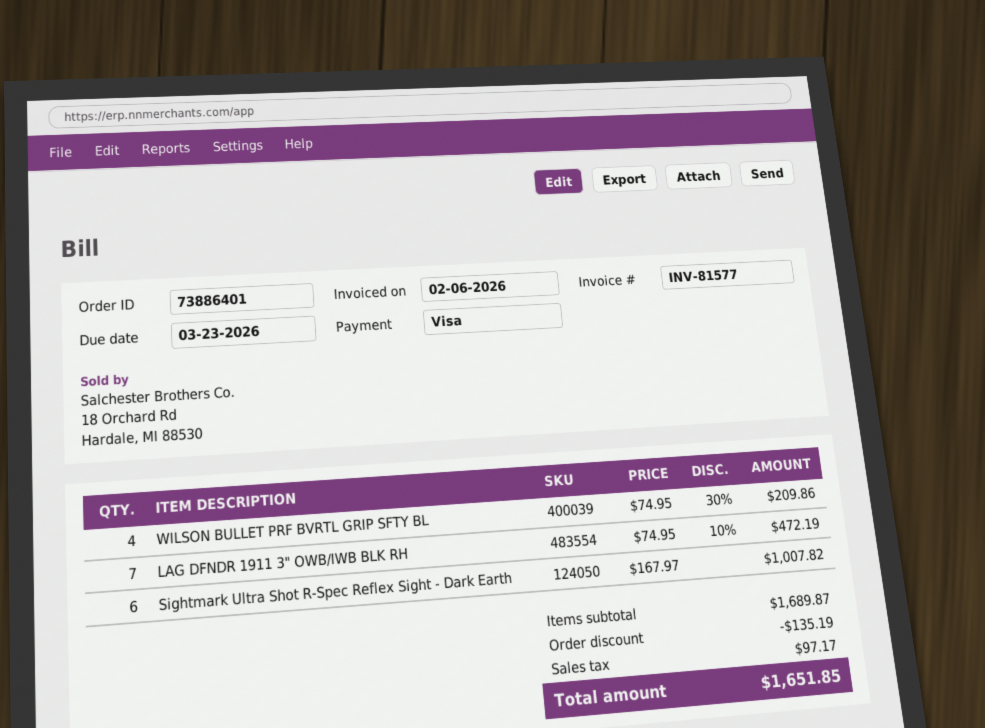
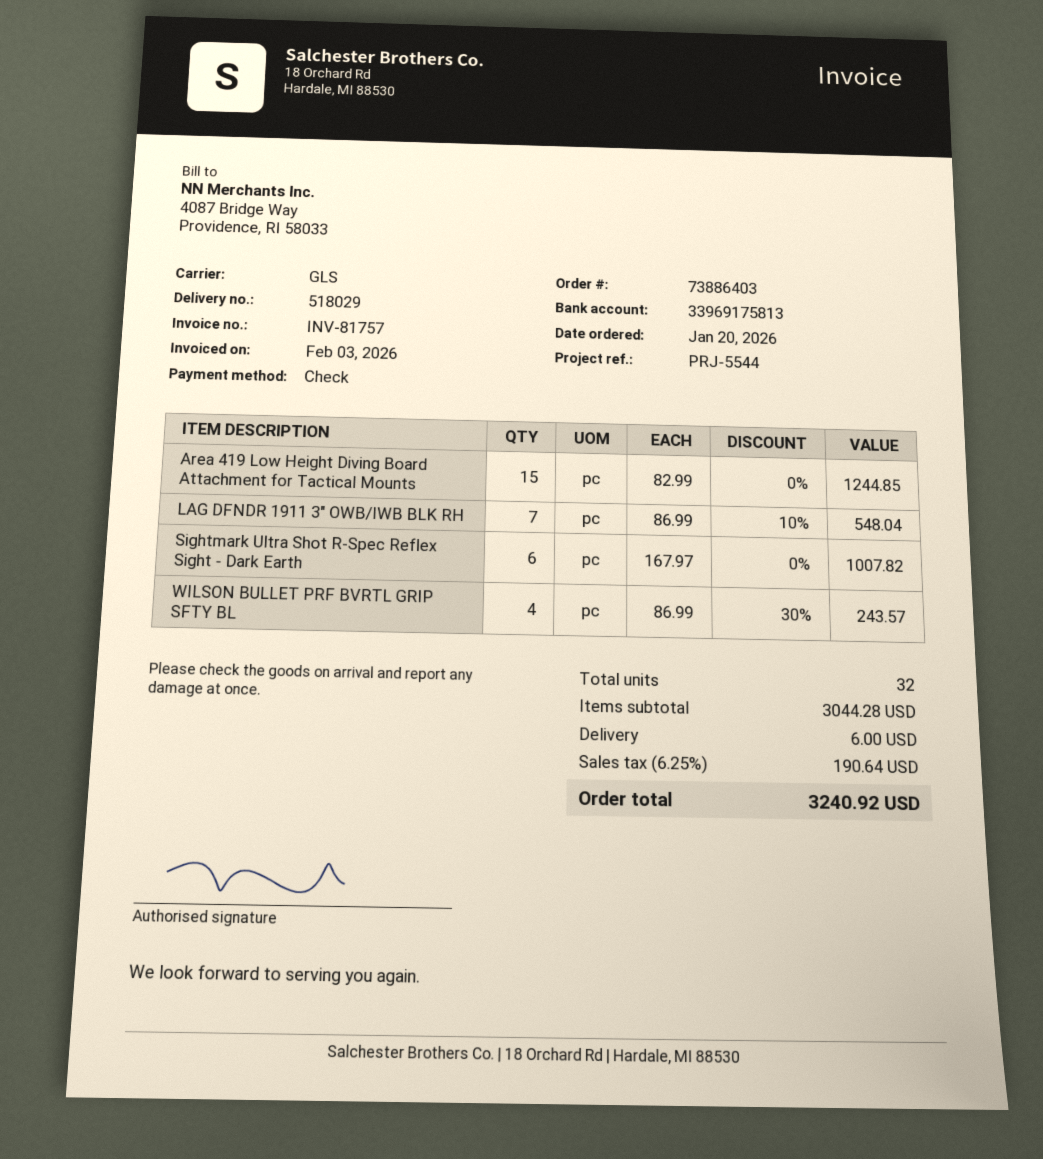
order number: 73886401 -> 73886403
invoice number: INV-81577 -> INV-81757
invoice date: 2026-02-06 -> 2026-02-03
payment method: Visa -> cheque
WILSON BULLET PRF BVRTL GRIP SFTY BL: 4 x 74.95 - 30% = 209.86 -> 4 x 86.99 - 30% = 243.57
LAG DFNDR 1911 3" OWB/IWB BLK RH: 7 x 74.95 - 10% = 472.19 -> 7 x 86.99 - 10% = 548.04
Area 419 Low Height Diving Board Attachment for Tactical Mounts: none -> 15 x 82.99 = 1244.85
subtotal: 1689.87 -> 3044.28
discount: 135.19 -> none
shipping: none -> 6.00
tax: 97.17 -> 190.64
total: 1651.85 -> 3240.92

